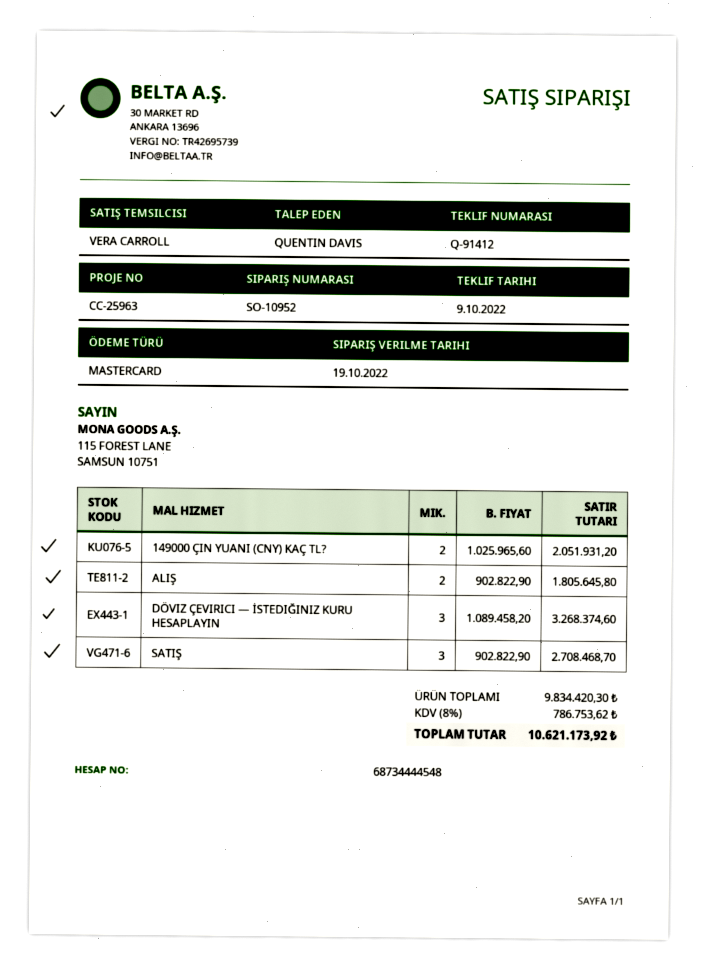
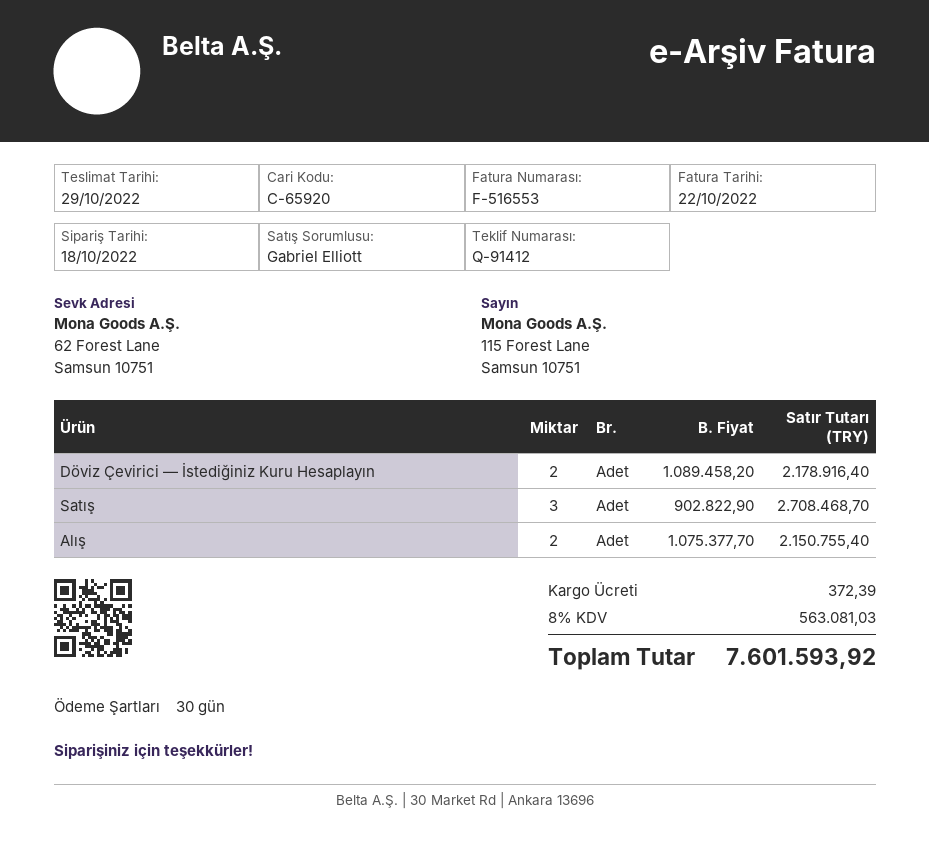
order date: 2022-10-19 -> 2022-10-18
sales rep: VERA CARROLL -> Gabriel Elliott
149000 ÇIN YUANI (CNY) KAÇ TL?: 2 x 1025965.60 = 2051931.20 -> none
ALIŞ: 2 x 902822.90 = 1805645.80 -> 2 x 1075377.70 = 2150755.40
DÖVIZ ÇEVIRICI — İSTEDIĞINIZ KURU HESAPLAYIN: 3 x 1089458.20 = 3268374.60 -> 2 x 1089458.20 = 2178916.40
shipping: none -> 372.39
tax: 8% = 786753.62 -> 8% = 563081.03
total: 10621173.92 -> 7601593.92

